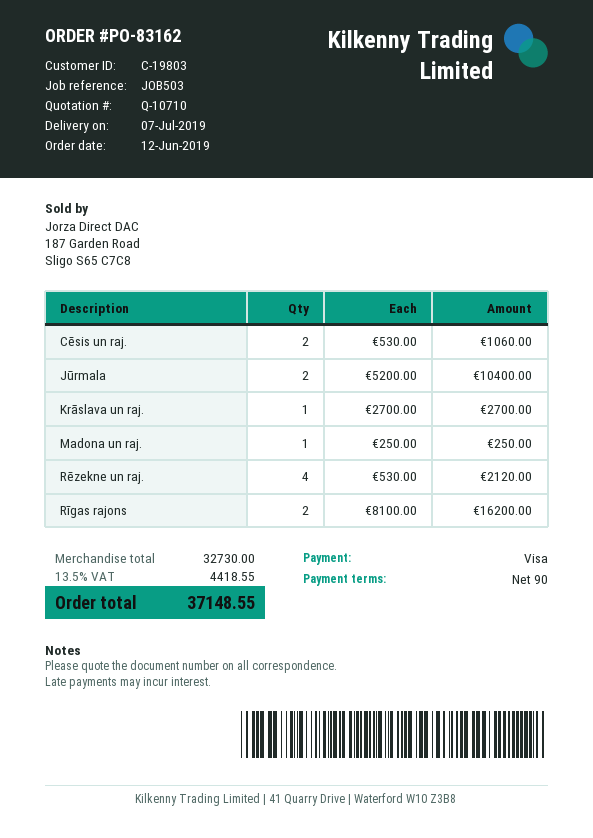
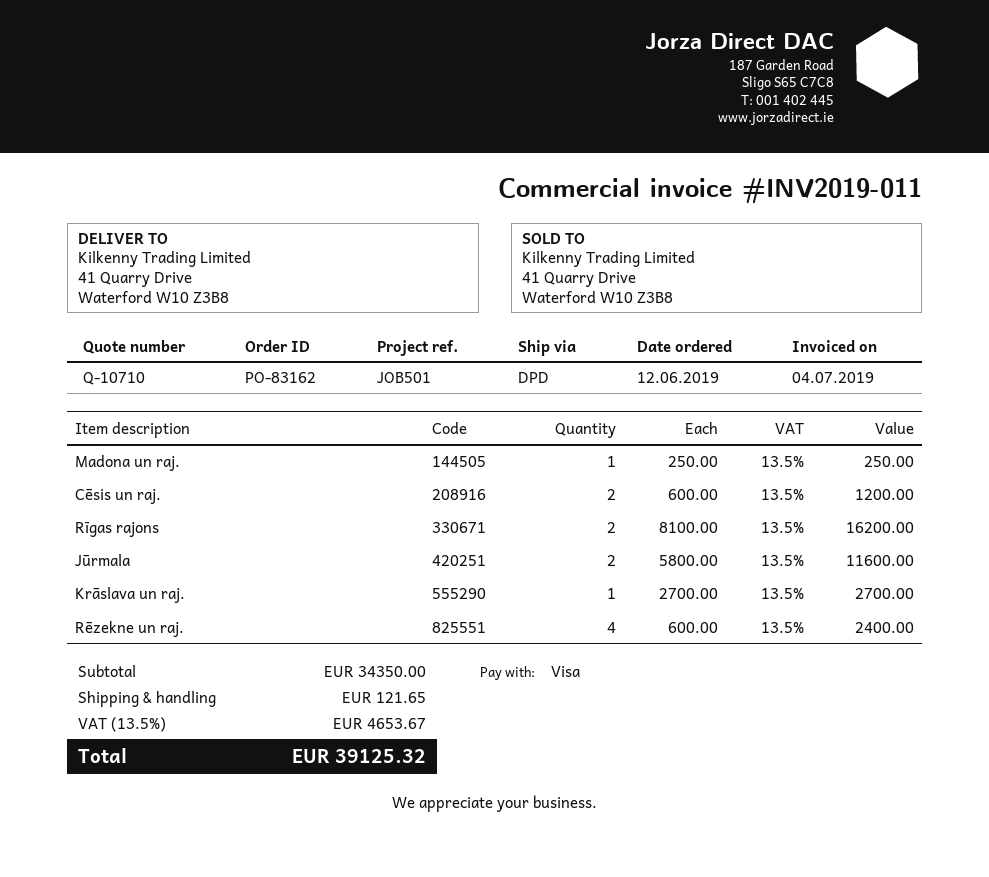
reference: JOB503 -> JOB501
Cēsis un raj.: 2 x 530.00 = 1060.00 -> 2 x 600.00 = 1200.00
Jūrmala: 2 x 5200.00 = 10400.00 -> 2 x 5800.00 = 11600.00
Rēzekne un raj.: 4 x 530.00 = 2120.00 -> 4 x 600.00 = 2400.00
subtotal: 32730.00 -> 34350.00
shipping: none -> 121.65
tax: 13.5% = 4418.55 -> 13.5% = 4653.67
total: 37148.55 -> 39125.32

